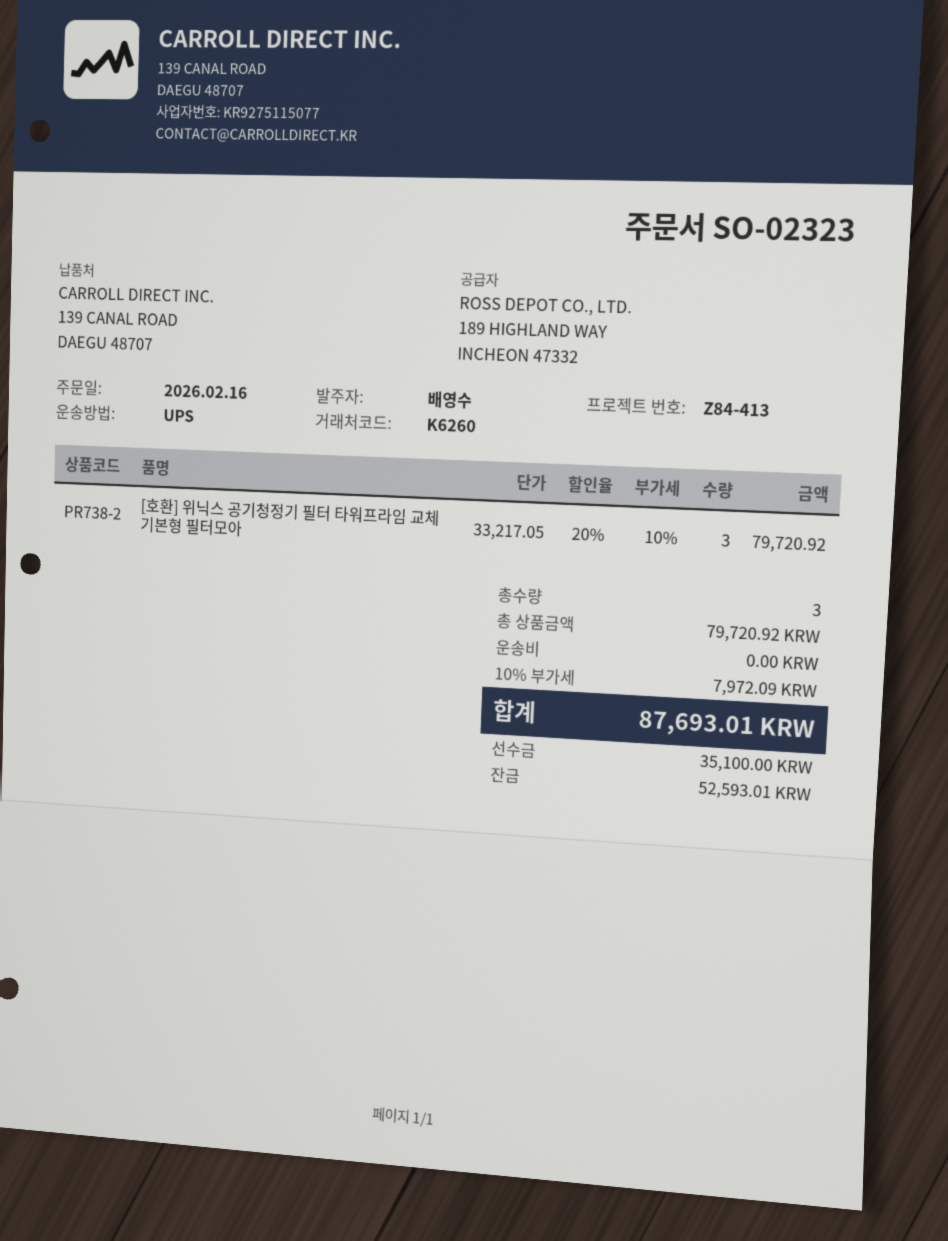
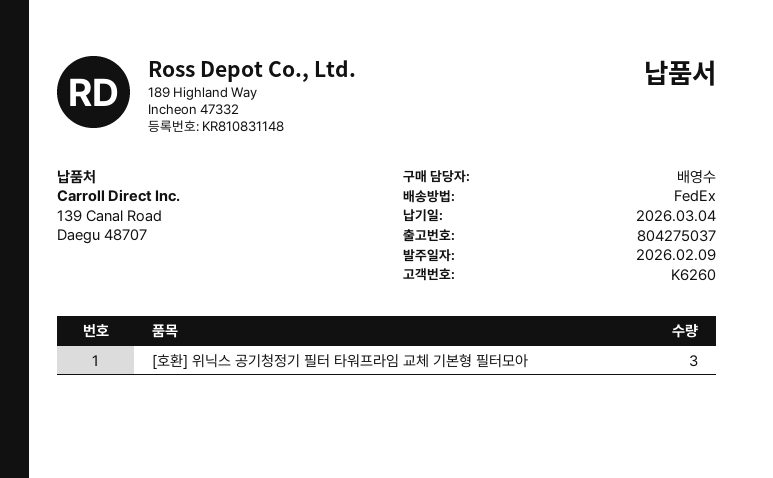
order date: 2026-02-16 -> 2026-02-09
shipping method: UPS -> FedEx

